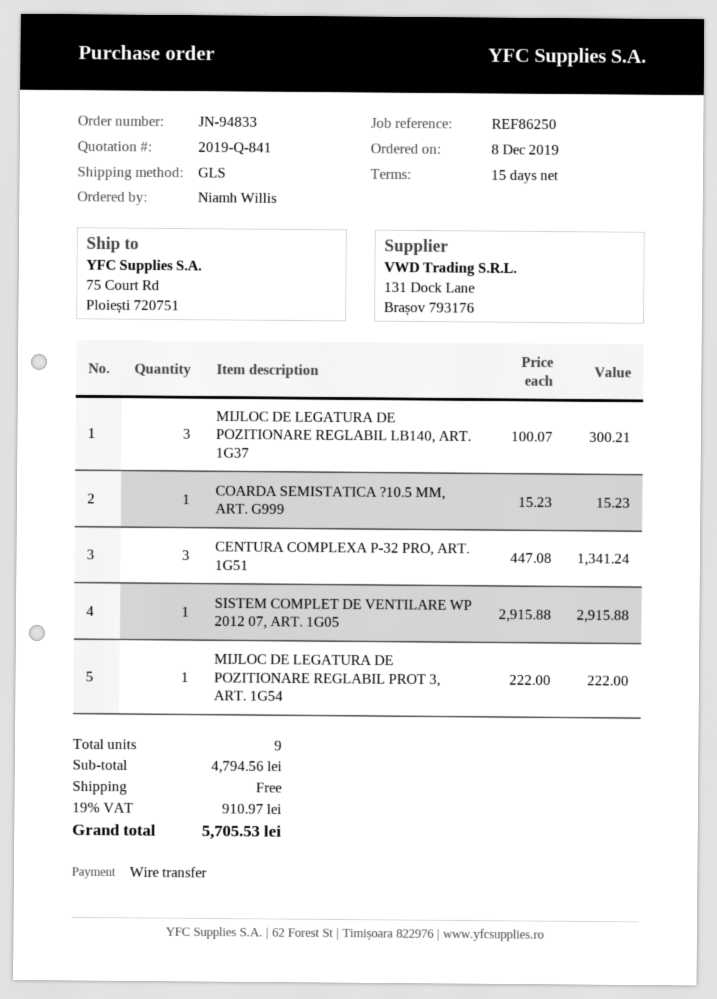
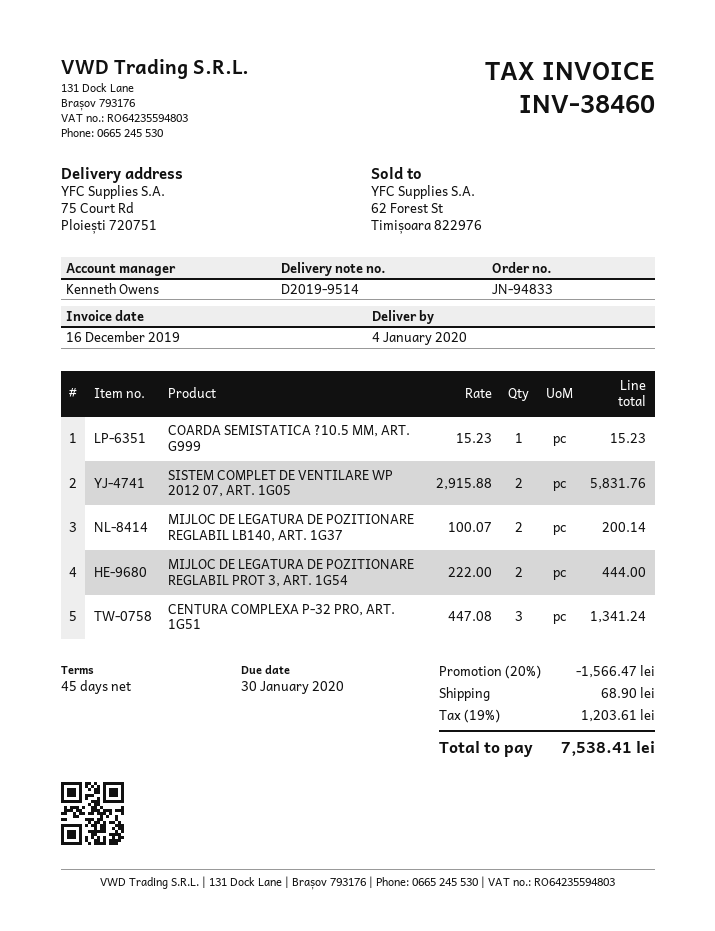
payment terms: 15 days -> 45 days
MIJLOC DE LEGATURA DE POZITIONARE REGLABIL LB140, ART. 1G37: 3 x 100.07 = 300.21 -> 2 x 100.07 = 200.14
SISTEM COMPLET DE VENTILARE WP 2012 07, ART. 1G05: 1 x 2915.88 = 2915.88 -> 2 x 2915.88 = 5831.76
MIJLOC DE LEGATURA DE POZITIONARE REGLABIL PROT 3, ART. 1G54: 1 x 222.00 = 222.00 -> 2 x 222.00 = 444.00
discount: none -> 20% = 1566.47
shipping: 0.00 -> 68.90
tax: 19% = 910.97 -> 19% = 1203.61
total: 5705.53 -> 7538.41

